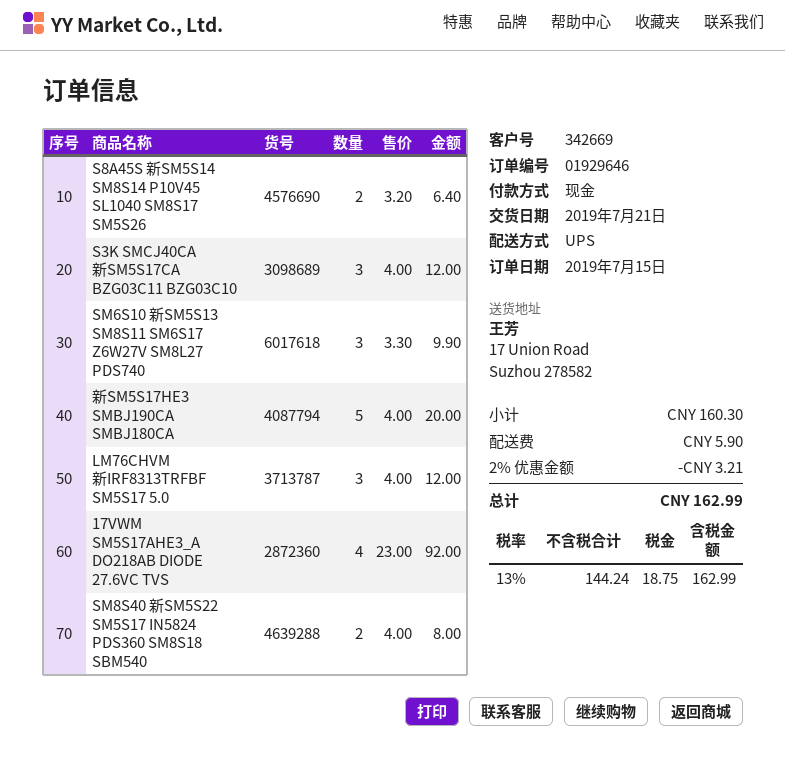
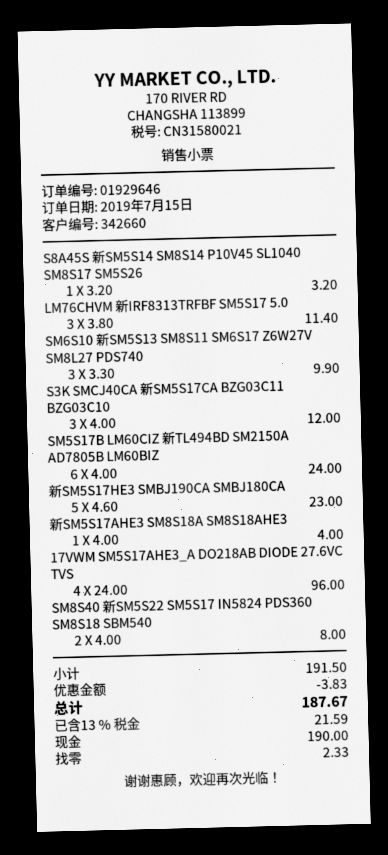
customer number: 342669 -> 342660
S8A45S 新SM5S14 SM8S14 P10V45 SL1040 SM8S17 SM5S26: 2 x 3.20 = 6.40 -> 1 x 3.20 = 3.20
新SM5S17HE3 SMBJ190CA SMBJ180CA: 5 x 4.00 = 20.00 -> 5 x 4.60 = 23.00
LM76CHVM 新IRF8313TRFBF SM5S17 5.0: 3 x 4.00 = 12.00 -> 3 x 3.80 = 11.40
17VWM SM5S17AHE3_A DO218AB DIODE 27.6VC TVS: 4 x 23.00 = 92.00 -> 4 x 24.00 = 96.00
SM5S17B LM60CIZ 新TL494BD SM2150A AD7805B LM60BIZ: none -> 6 x 4.00 = 24.00
新SM5S17AHE3 SM8S18A SM8S18AHE3: none -> 1 x 4.00 = 4.00
subtotal: 160.30 -> 191.50
discount: 3.21 -> 3.83
shipping: 5.90 -> none
tax: 13% = 18.75 -> 13% = 21.59
total: 162.99 -> 187.67

